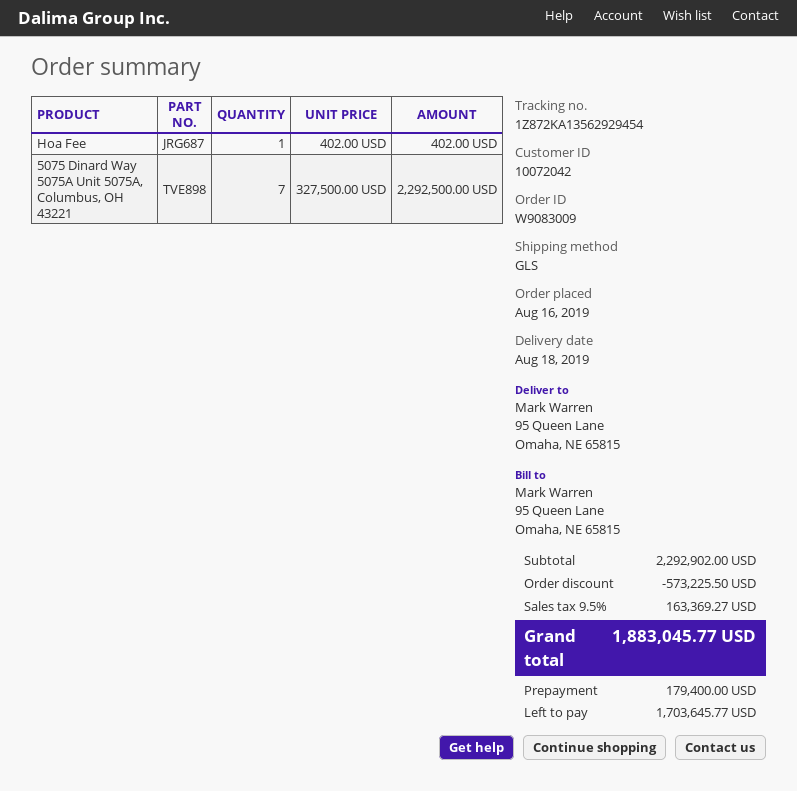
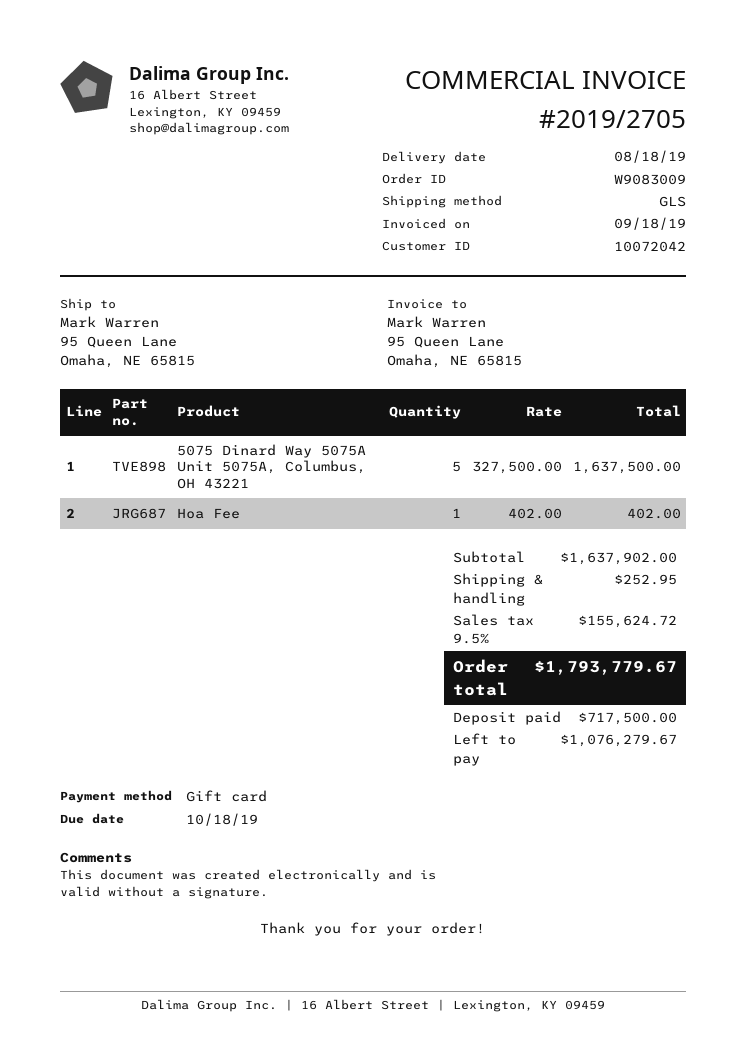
5075 Dinard Way 5075A Unit 5075A, Columbus, OH 43221: 7 x 327500.00 = 2292500.00 -> 5 x 327500.00 = 1637500.00
subtotal: 2292902.00 -> 1637902.00
discount: 573225.50 -> none
shipping: none -> 252.95
tax: 9.5% = 163369.27 -> 9.5% = 155624.72
total: 1883045.77 -> 1793779.67
deposit: 179400.00 -> 717500.00
balance: 1703645.77 -> 1076279.67

